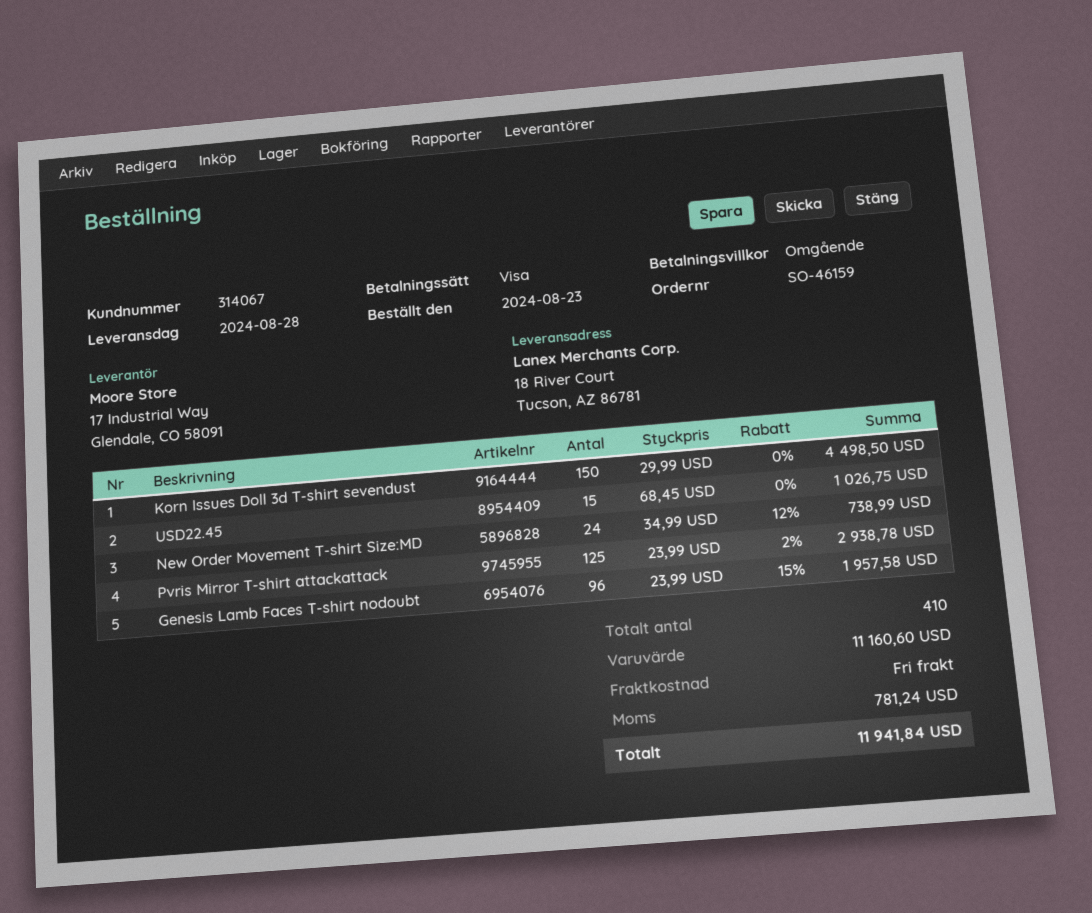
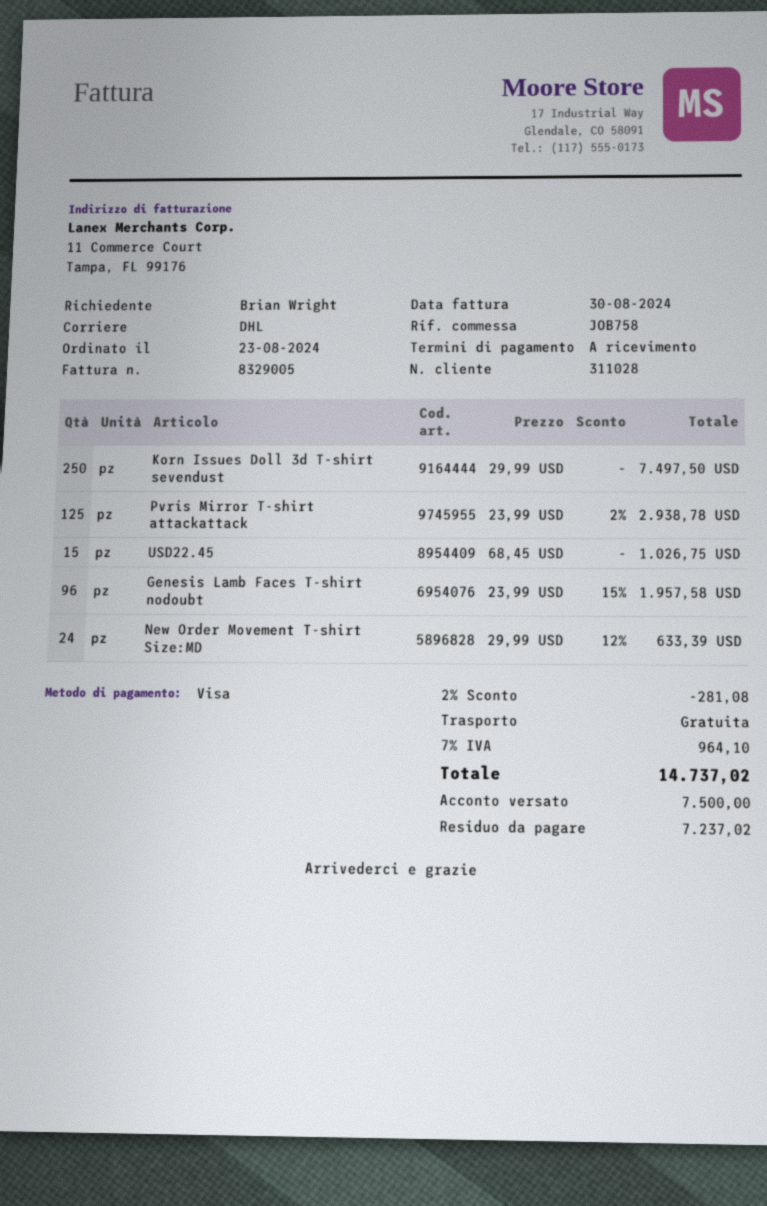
customer number: 314067 -> 311028
Korn Issues Doll 3d T-shirt sevendust: 150 x 29.99 = 4498.50 -> 250 x 29.99 = 7497.50
New Order Movement T-shirt Size:MD: 24 x 34.99 - 12% = 738.99 -> 24 x 29.99 - 12% = 633.39
discount: none -> 2% = 281.08
tax: 781.24 -> 964.10
total: 11941.84 -> 14737.02

